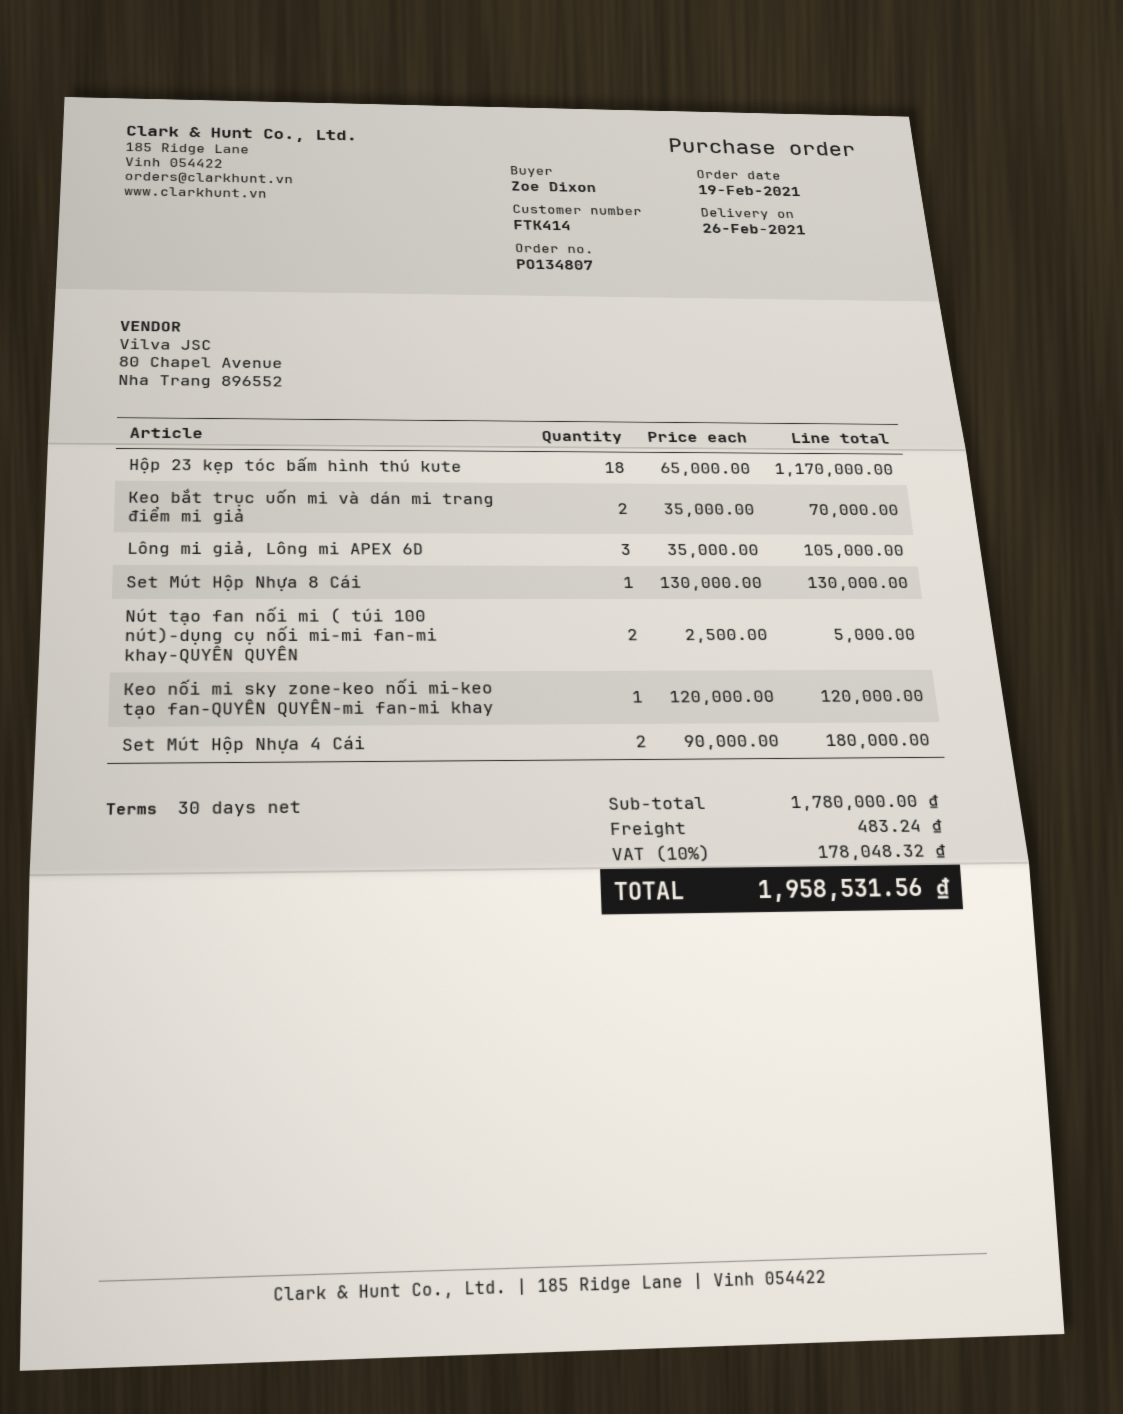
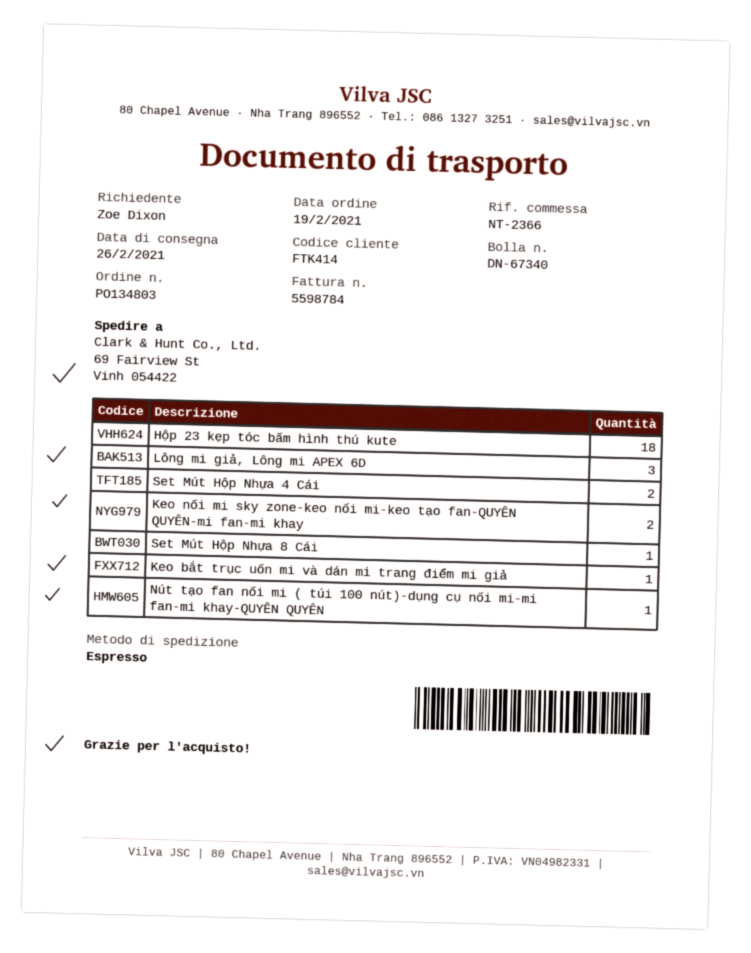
order number: PO134807 -> PO134803
Keo bắt trục uốn mi và dán mi trang điểm mi giả: 2 -> 1
Nút tạo fan nối mi ( túi 100 nút)-dụng cụ nối mi-mi fan-mi khay-QUYÊN QUYÊN: 2 -> 1
Keo nối mi sky zone-keo nối mi-keo tạo fan-QUYÊN QUYÊN-mi fan-mi khay: 1 -> 2

